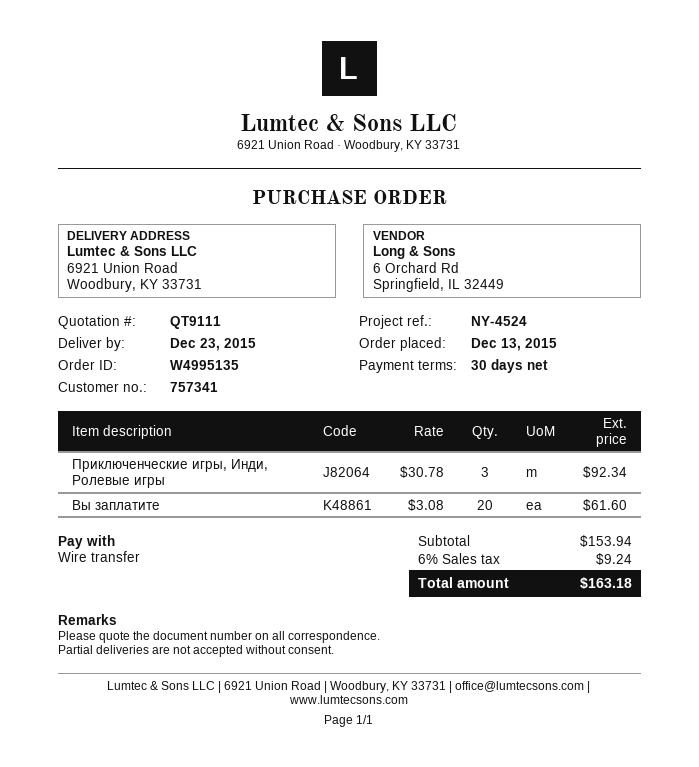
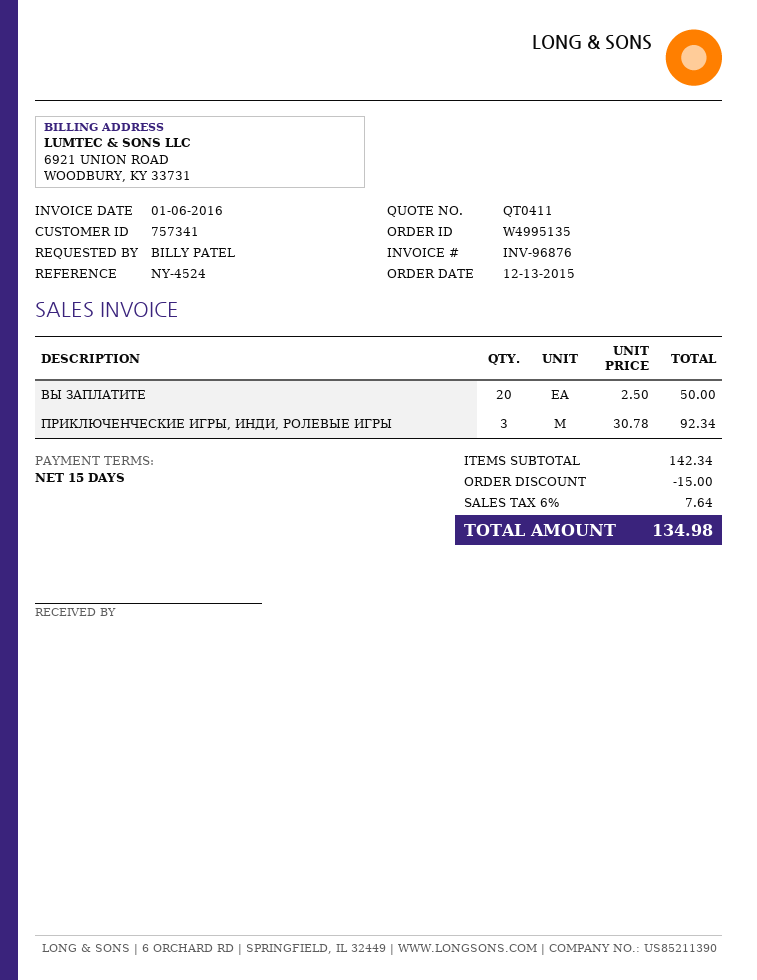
quote number: QT9111 -> QT0411
payment terms: 30 days -> 15 days
Вы заплатите: 20 x 3.08 = 61.60 -> 20 x 2.50 = 50.00
subtotal: 153.94 -> 142.34
discount: none -> 15.00
tax: 6% = 9.24 -> 6% = 7.64
total: 163.18 -> 134.98

